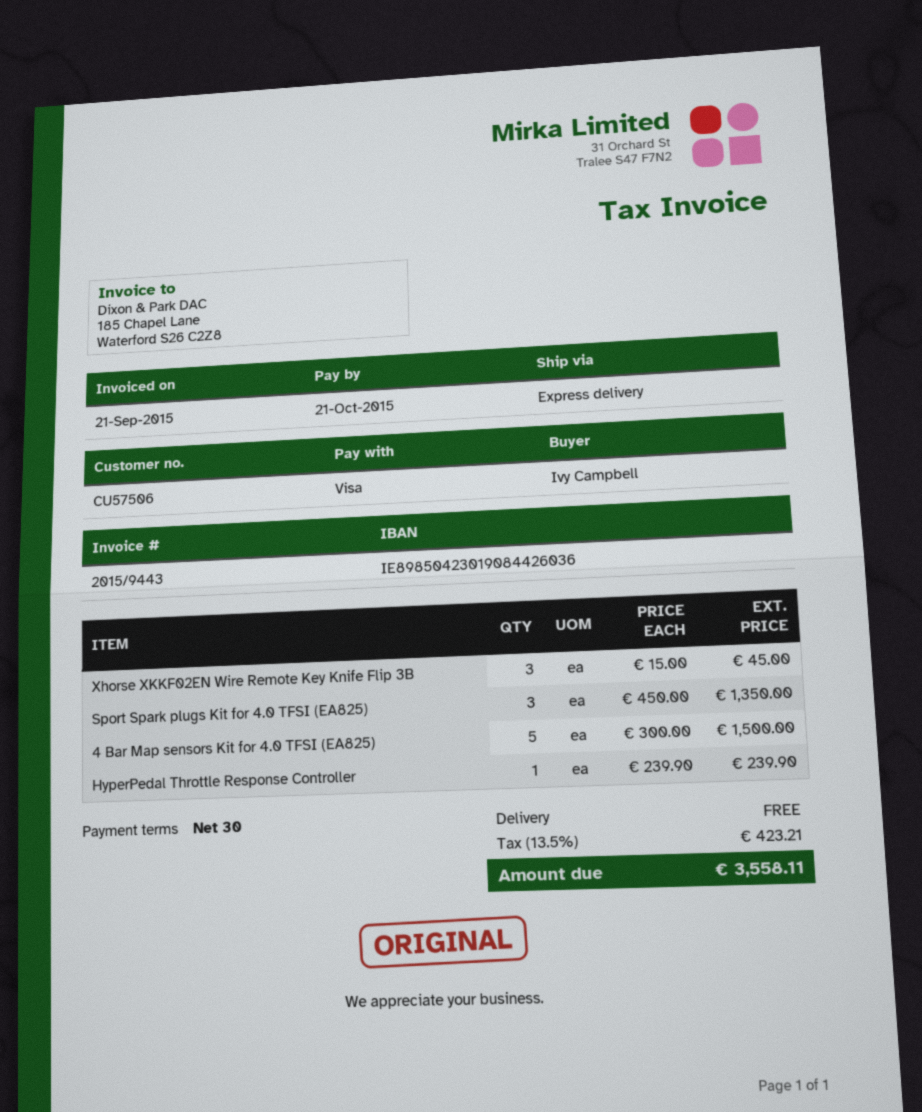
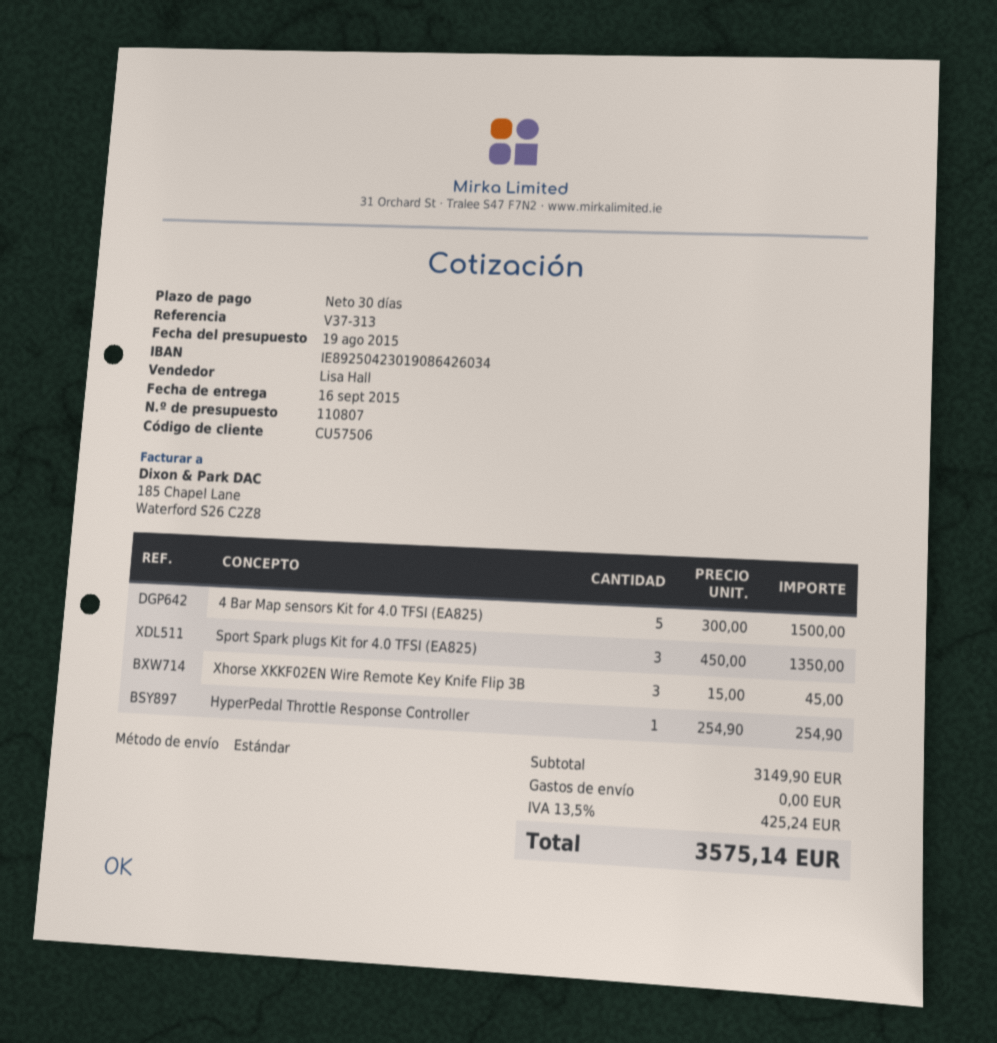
bank account: IE89850423019084426036 -> IE89250423019086426034
shipping method: express -> standard
HyperPedal Throttle Response Controller: 1 x 239.90 = 239.90 -> 1 x 254.90 = 254.90
tax: 13.5% = 423.21 -> 13.5% = 425.24
total: 3558.11 -> 3575.14

